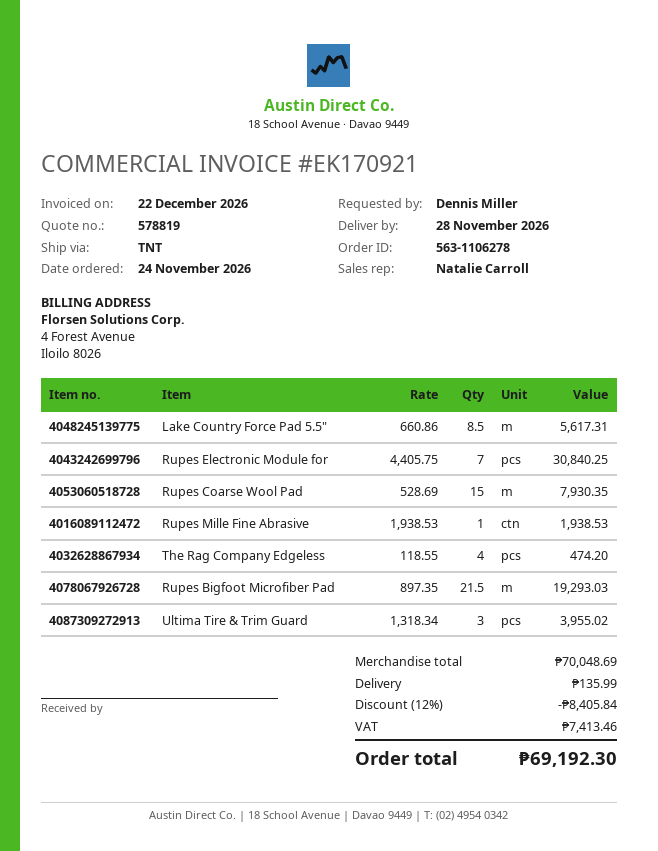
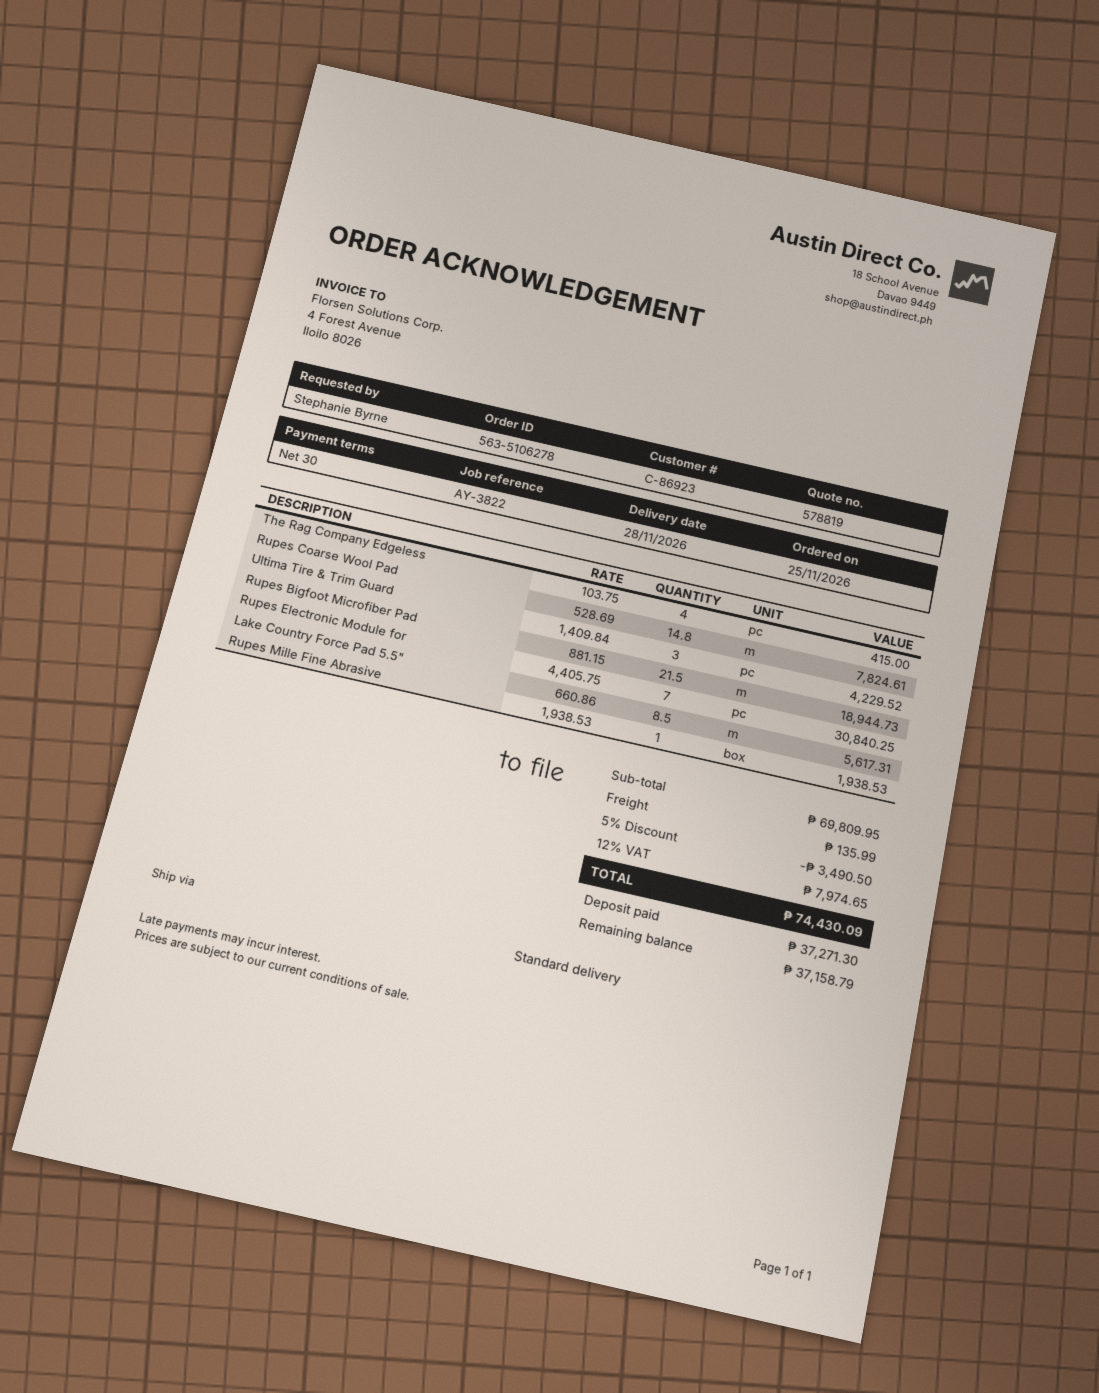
order number: 563-1106278 -> 563-5106278
order date: 2026-11-24 -> 2026-11-25
ordered by: Dennis Miller -> Stephanie Byrne
shipping method: TNT -> standard
Rupes Coarse Wool Pad: 15 x 528.69 = 7930.35 -> 14.8 x 528.69 = 7824.61
The Rag Company Edgeless: 4 x 118.55 = 474.20 -> 4 x 103.75 = 415.00
Rupes Bigfoot Microfiber Pad: 21.5 x 897.35 = 19293.03 -> 21.5 x 881.15 = 18944.73
Ultima Tire & Trim Guard: 3 x 1318.34 = 3955.02 -> 3 x 1409.84 = 4229.52
subtotal: 70048.69 -> 69809.95
discount: 12% = 8405.84 -> 5% = 3490.50
tax: 7413.46 -> 7974.65
total: 69192.30 -> 74430.09

